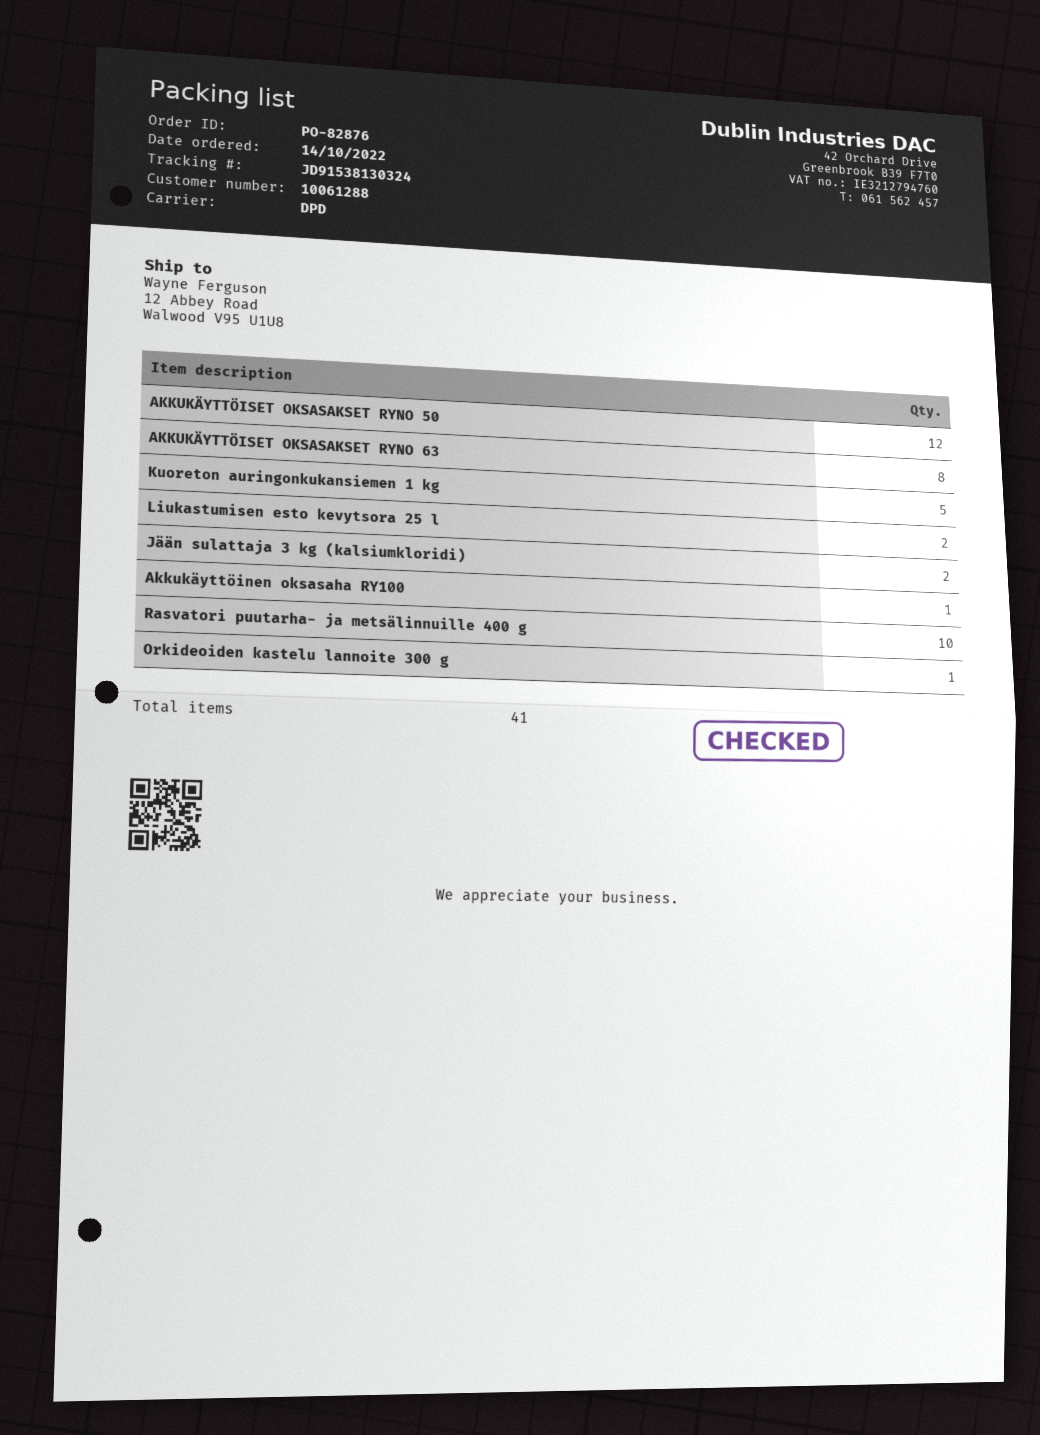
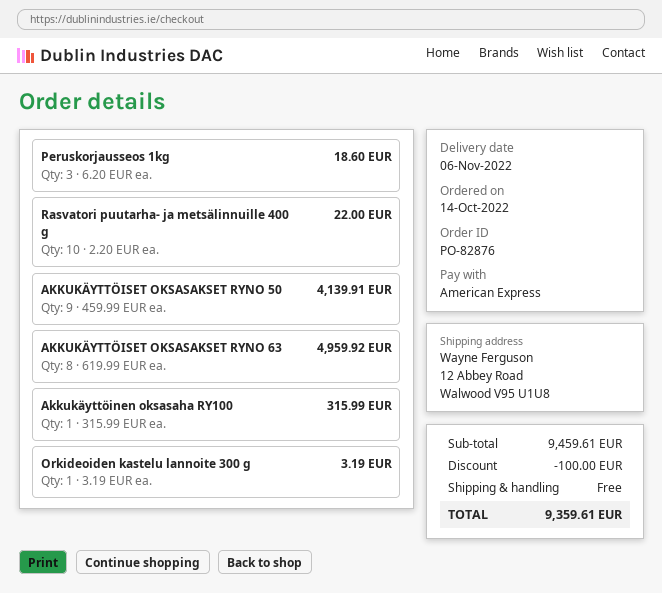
AKKUKÄYTTÖISET OKSASAKSET RYNO 50: 12 -> 9
Kuoreton auringonkukansiemen 1 kg: 5 -> none
Liukastumisen esto kevytsora 25 l: 2 -> none
Jään sulattaja 3 kg (kalsiumkloridi): 2 -> none
Peruskorjausseos 1kg: none -> 3

